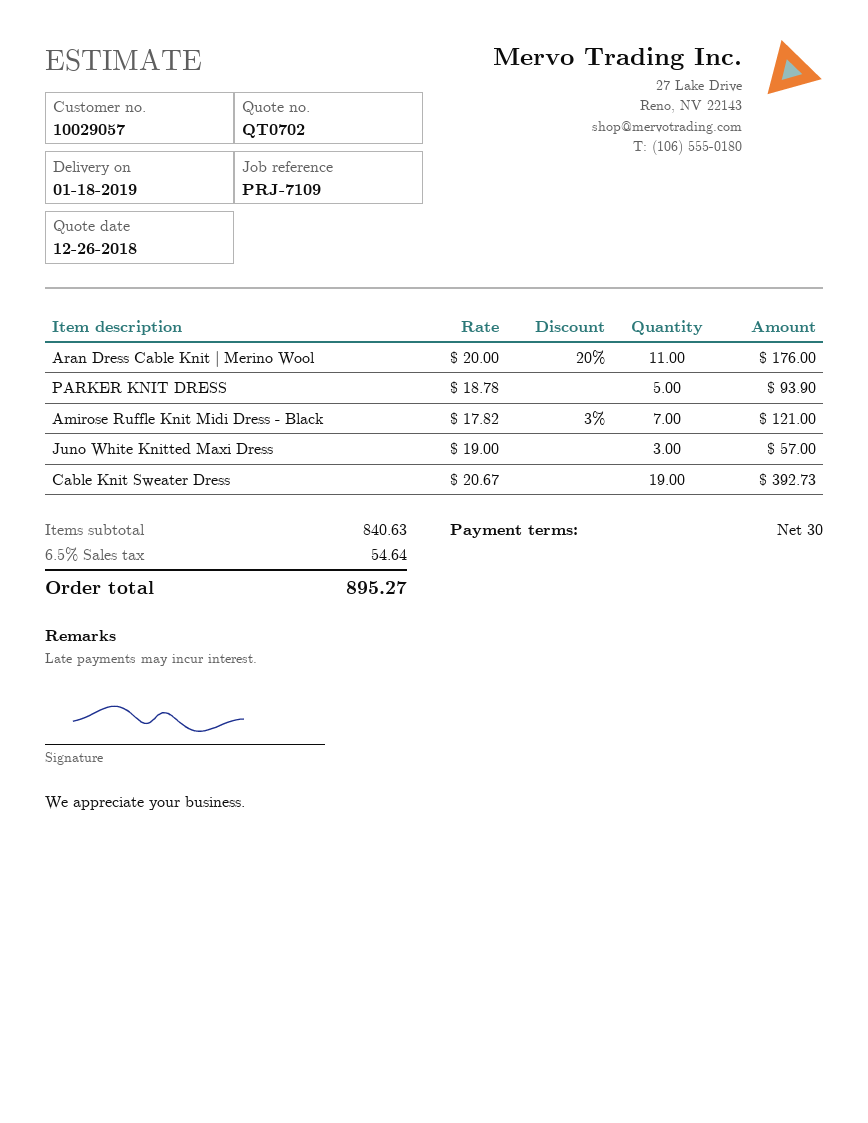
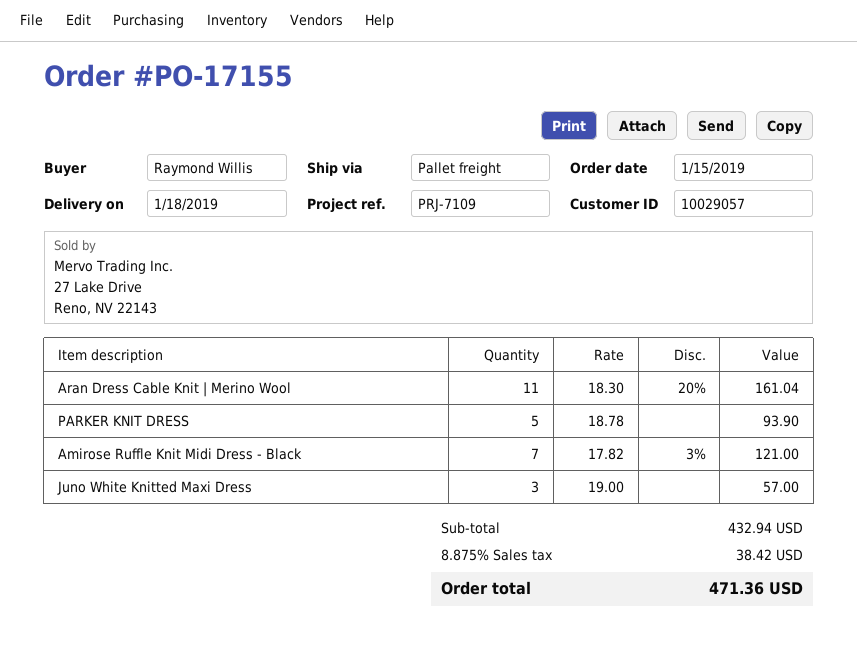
Aran Dress Cable Knit | Merino Wool: 11 x 20.00 - 20% = 176.00 -> 11 x 18.30 - 20% = 161.04
Cable Knit Sweater Dress: 19 x 20.67 = 392.73 -> none
subtotal: 840.63 -> 432.94
tax: 6.5% = 54.64 -> 8.875% = 38.42
total: 895.27 -> 471.36

